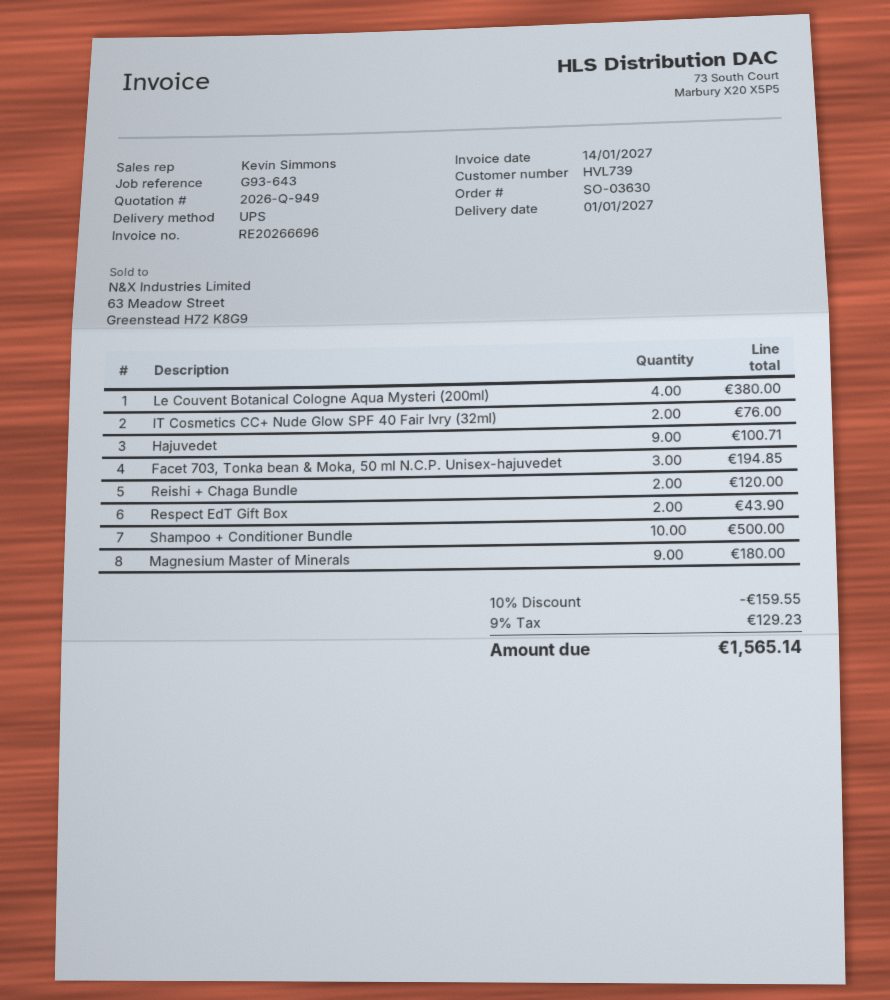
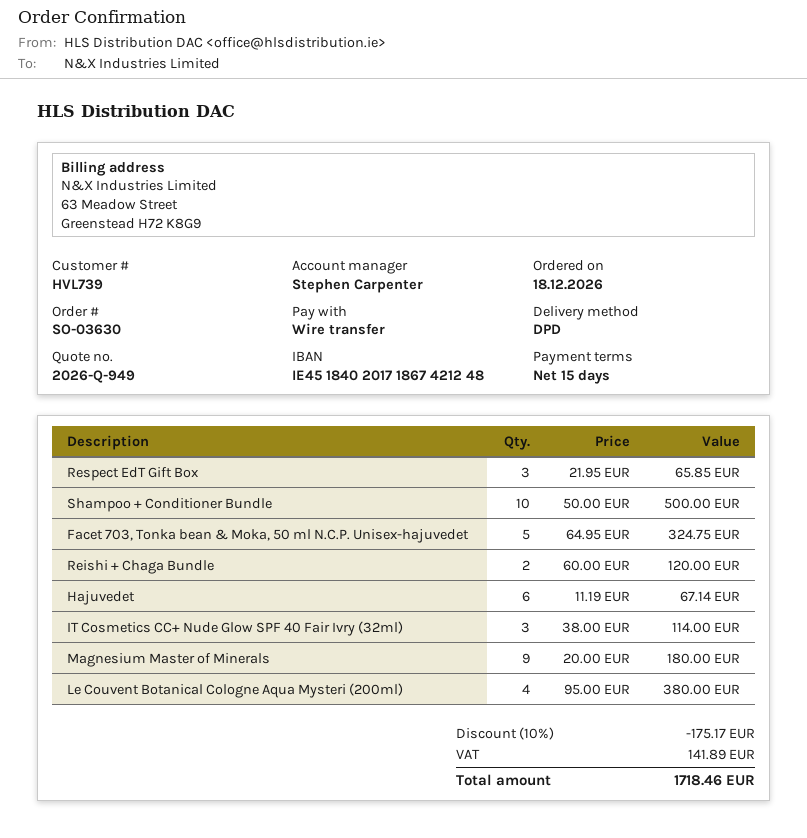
sales rep: Kevin Simmons -> Stephen Carpenter
shipping method: UPS -> DPD
IT Cosmetics CC+ Nude Glow SPF 40 Fair Ivry (32ml): 2 for 76.00 -> 3 for 114.00
Hajuvedet: 9 for 100.71 -> 6 for 67.14
Facet 703, Tonka bean & Moka, 50 ml N.C.P. Unisex-hajuvedet: 3 for 194.85 -> 5 for 324.75
Respect EdT Gift Box: 2 for 43.90 -> 3 for 65.85
discount: 10% = 159.55 -> 10% = 175.17
tax: 129.23 -> 141.89
total: 1565.14 -> 1718.46

